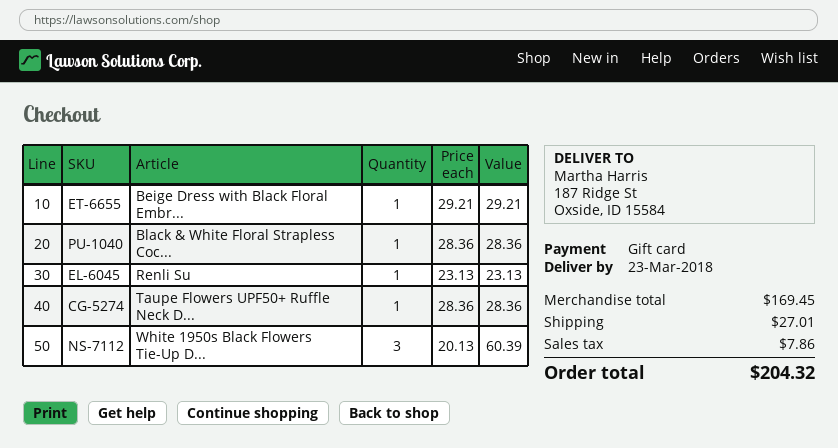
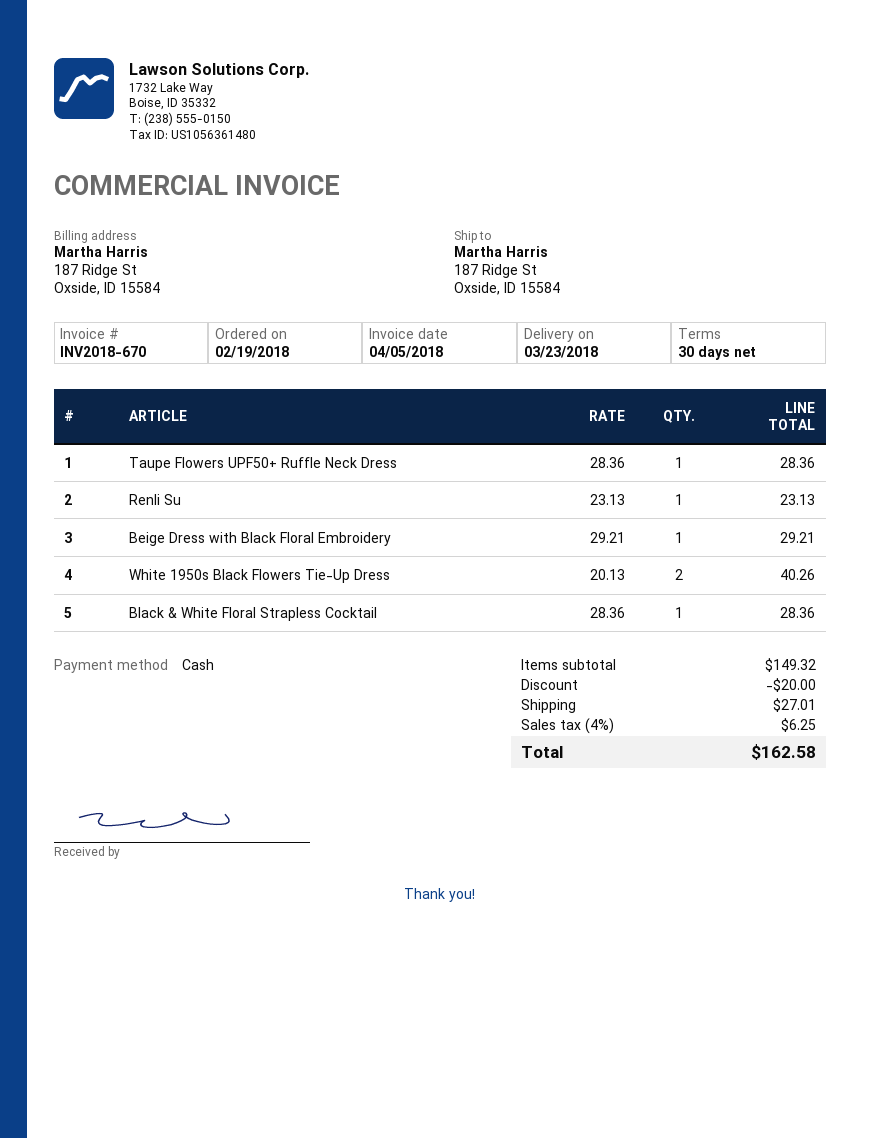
payment method: gift card -> cash
White 1950s Black Flowers Tie-Up D...: 3 x 20.13 = 60.39 -> 2 x 20.13 = 40.26
subtotal: 169.45 -> 149.32
discount: none -> 20.00
tax: 7.86 -> 6.25
total: 204.32 -> 162.58

